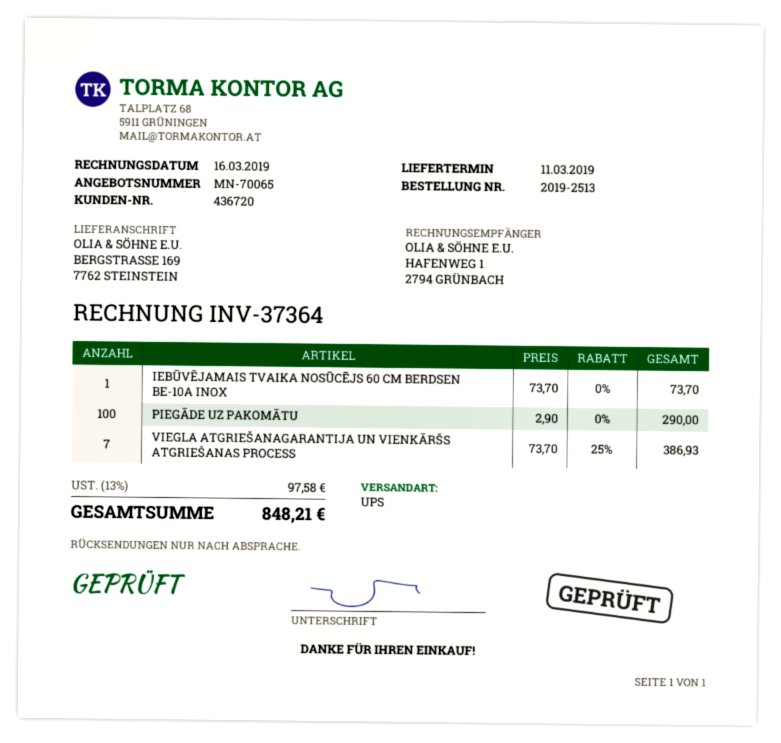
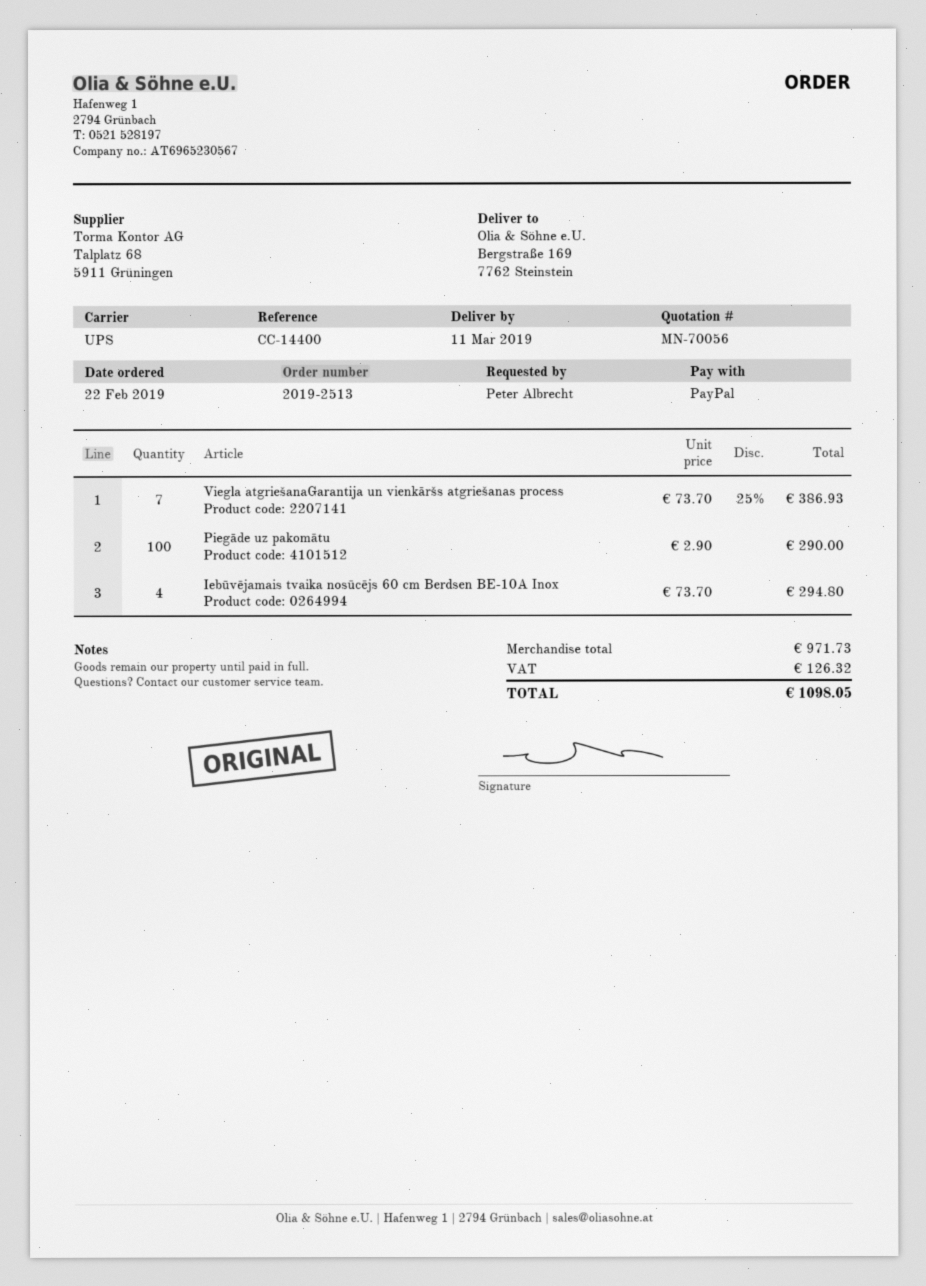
quote number: MN-70065 -> MN-70056
IEBŪVĒJAMAIS TVAIKA NOSŪCĒJS 60 CM BERDSEN BE-10A INOX: 1 x 73.70 = 73.70 -> 4 x 73.70 = 294.80
tax: 97.58 -> 126.32
total: 848.21 -> 1098.05

